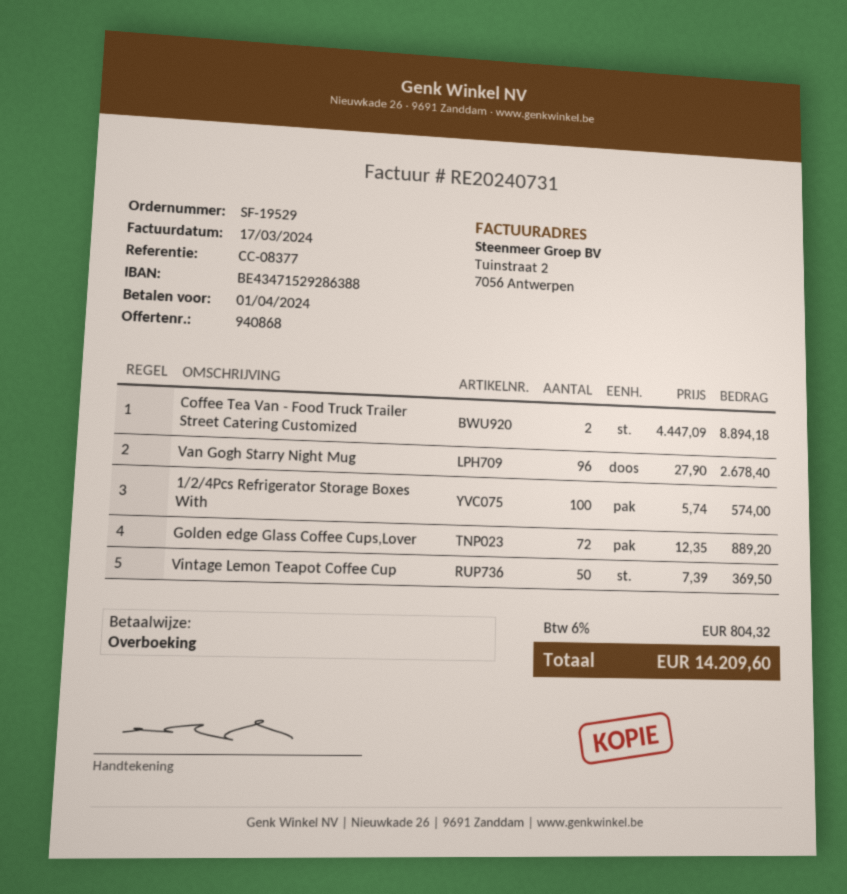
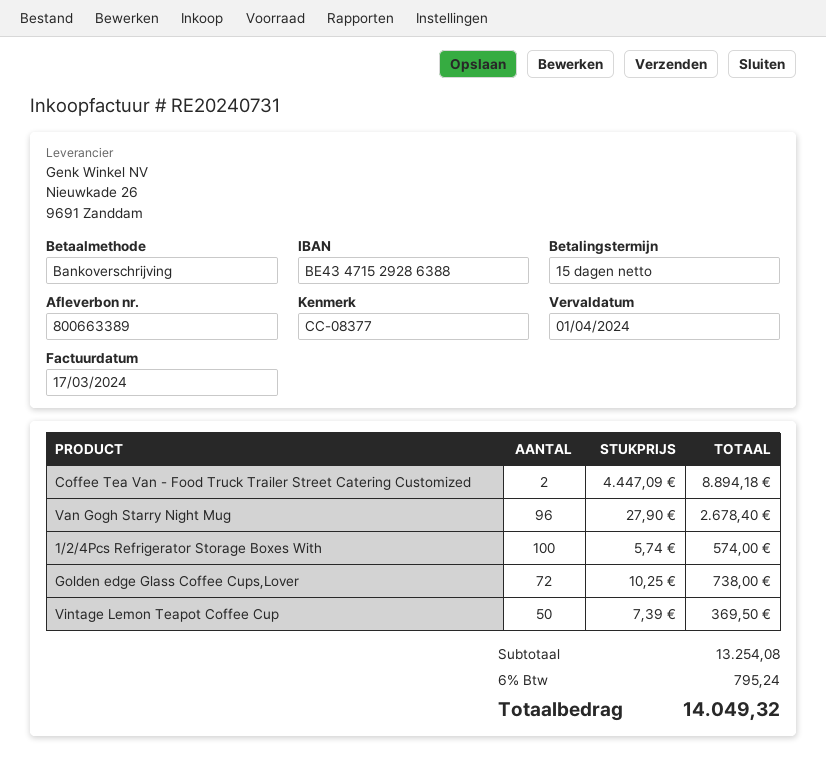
Golden edge Glass Coffee Cups,Lover: 72 x 12.35 = 889.20 -> 72 x 10.25 = 738.00
tax: 6% = 804.32 -> 6% = 795.24
total: 14209.60 -> 14049.32

